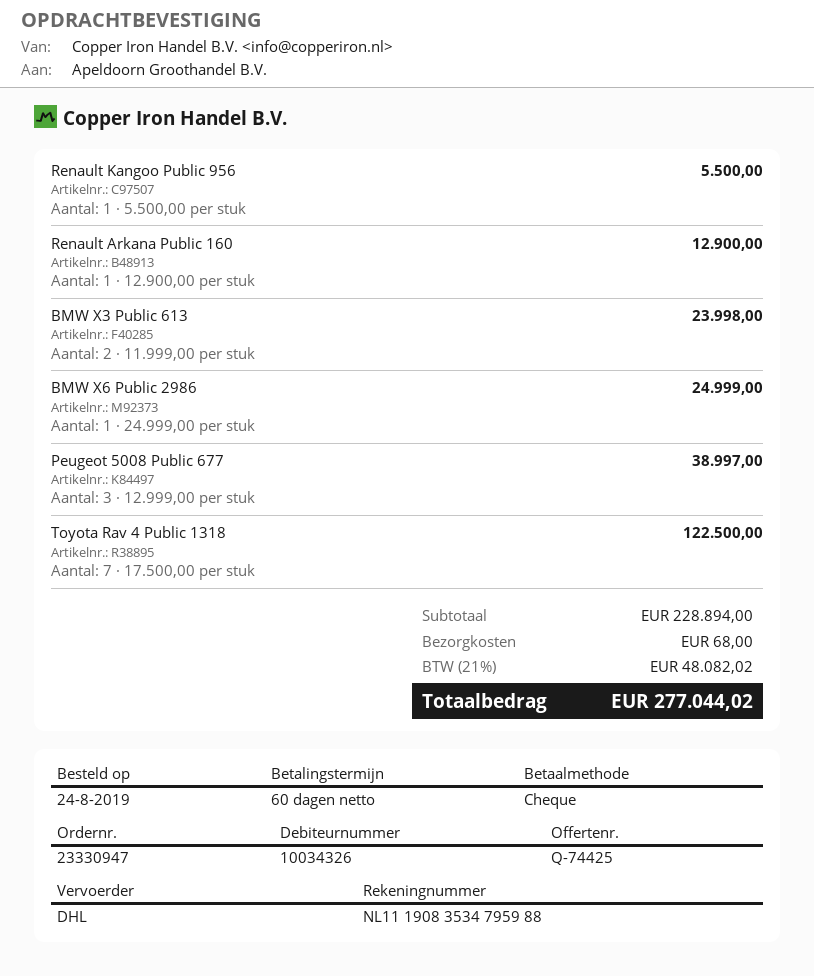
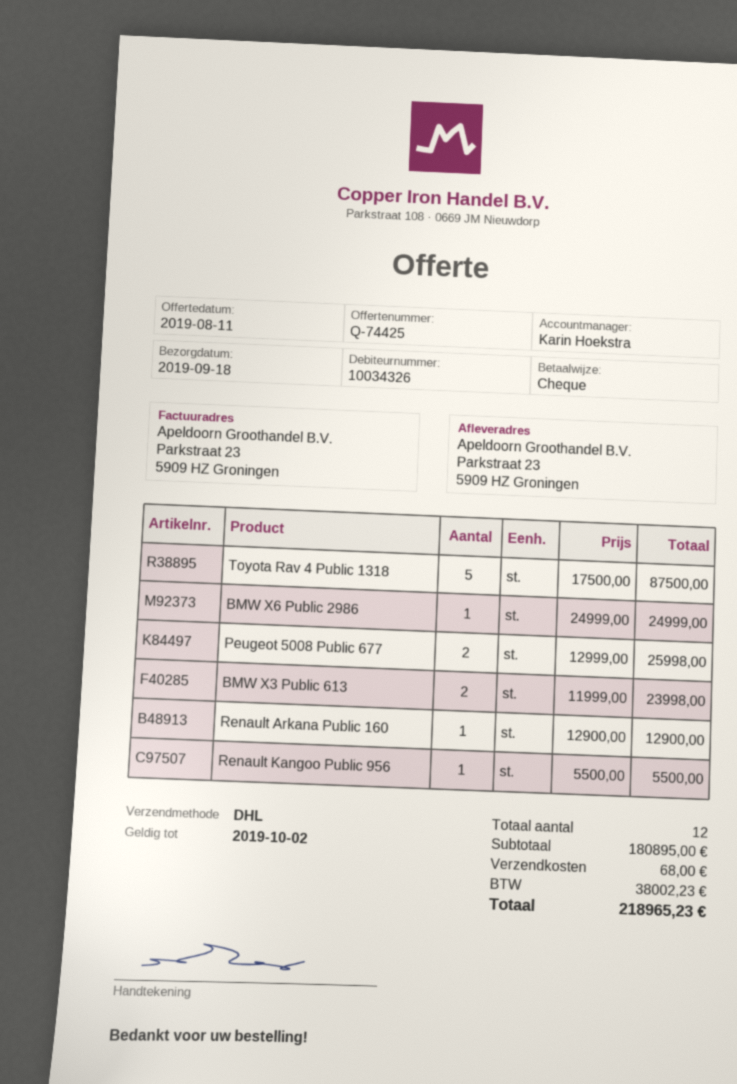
Peugeot 5008 Public 677: 3 x 12999.00 = 38997.00 -> 2 x 12999.00 = 25998.00
Toyota Rav 4 Public 1318: 7 x 17500.00 = 122500.00 -> 5 x 17500.00 = 87500.00
subtotal: 228894.00 -> 180895.00
tax: 48082.02 -> 38002.23
total: 277044.02 -> 218965.23

